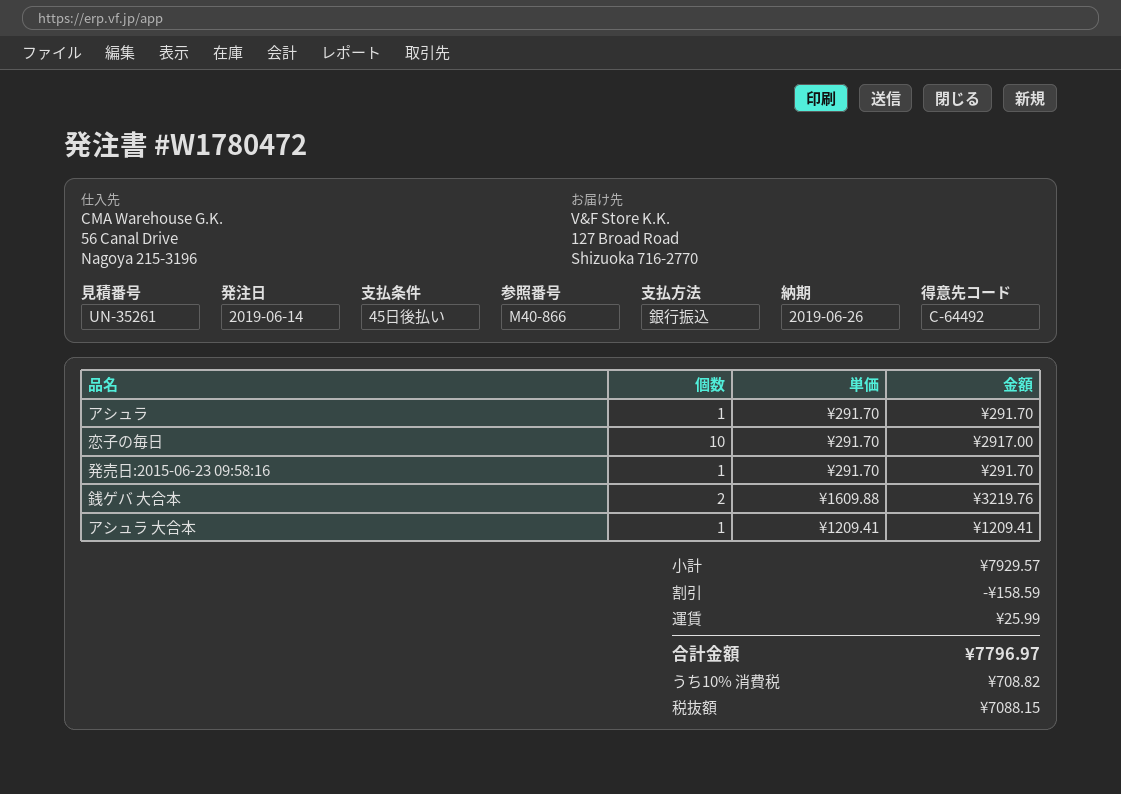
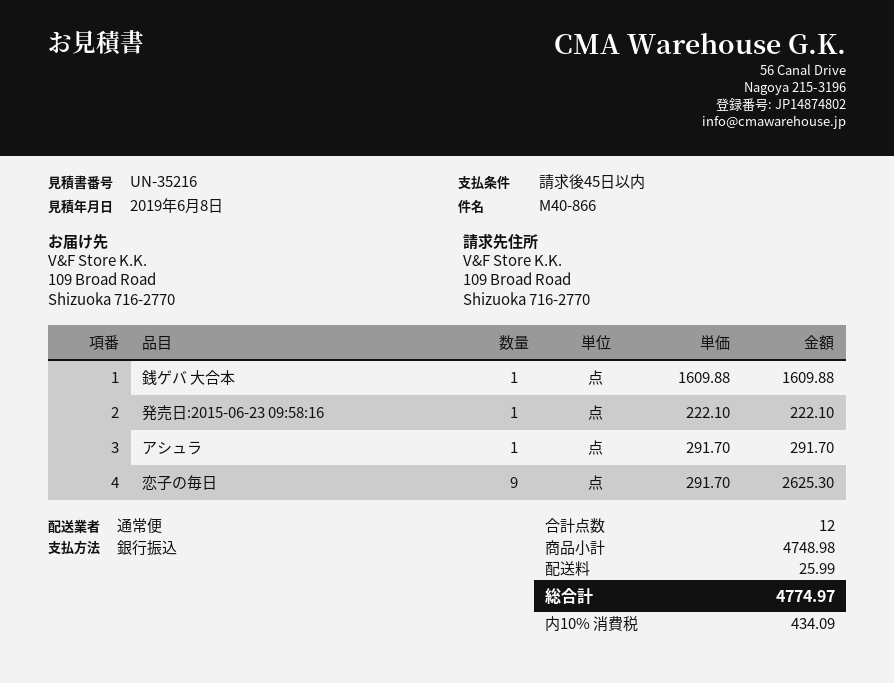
quote number: UN-35261 -> UN-35216
ship to: 127 Broad Road, Shizuoka 716-2770 -> 109 Broad Road, Shizuoka 716-2770
恋子の毎日: 10 x 291.70 = 2917.00 -> 9 x 291.70 = 2625.30
発売日:2015-06-23 09:58:16: 1 x 291.70 = 291.70 -> 1 x 222.10 = 222.10
銭ゲバ 大合本: 2 x 1609.88 = 3219.76 -> 1 x 1609.88 = 1609.88
アシュラ 大合本: 1 x 1209.41 = 1209.41 -> none
subtotal: 7929.57 -> 4748.98
discount: 158.59 -> none
tax: 10% = 708.82 -> 10% = 434.09
total: 7796.97 -> 4774.97

